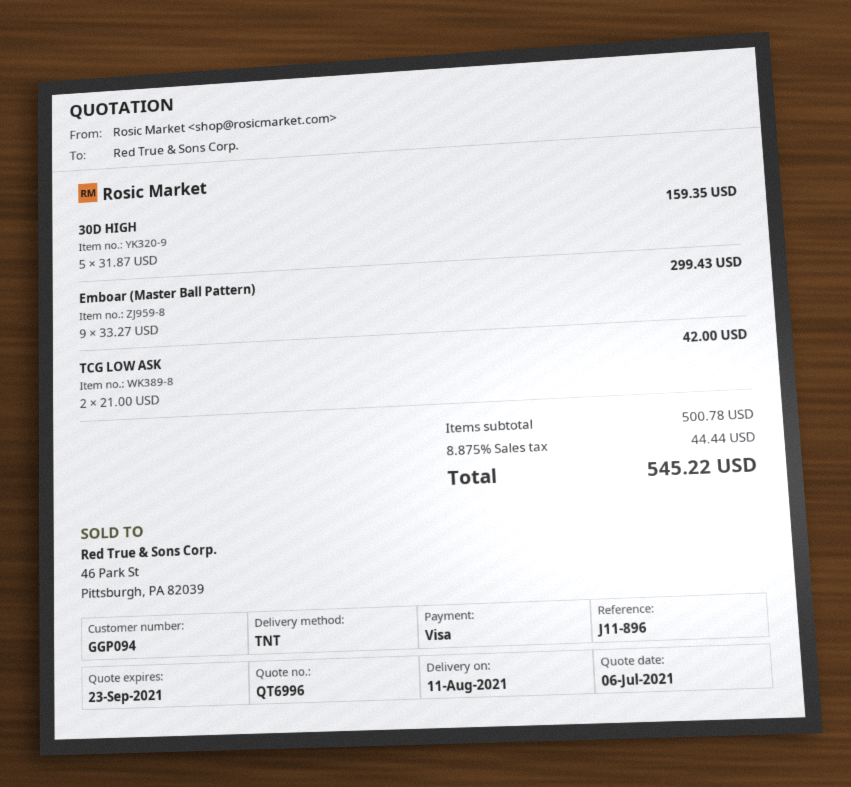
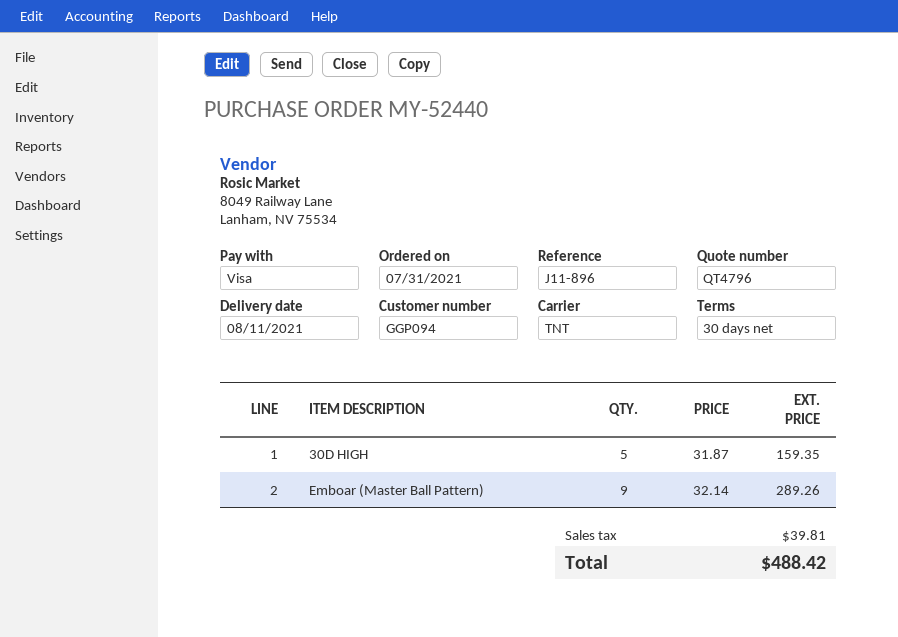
quote number: QT6996 -> QT4796
Emboar (Master Ball Pattern): 9 x 33.27 = 299.43 -> 9 x 32.14 = 289.26
TCG LOW ASK: 2 x 21.00 = 42.00 -> none
tax: 44.44 -> 39.81
total: 545.22 -> 488.42

